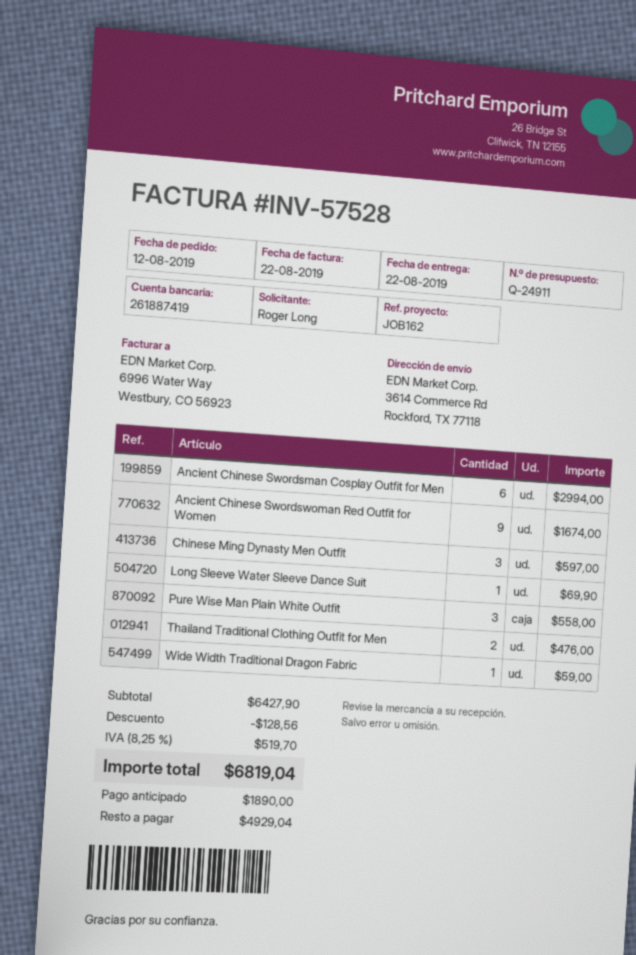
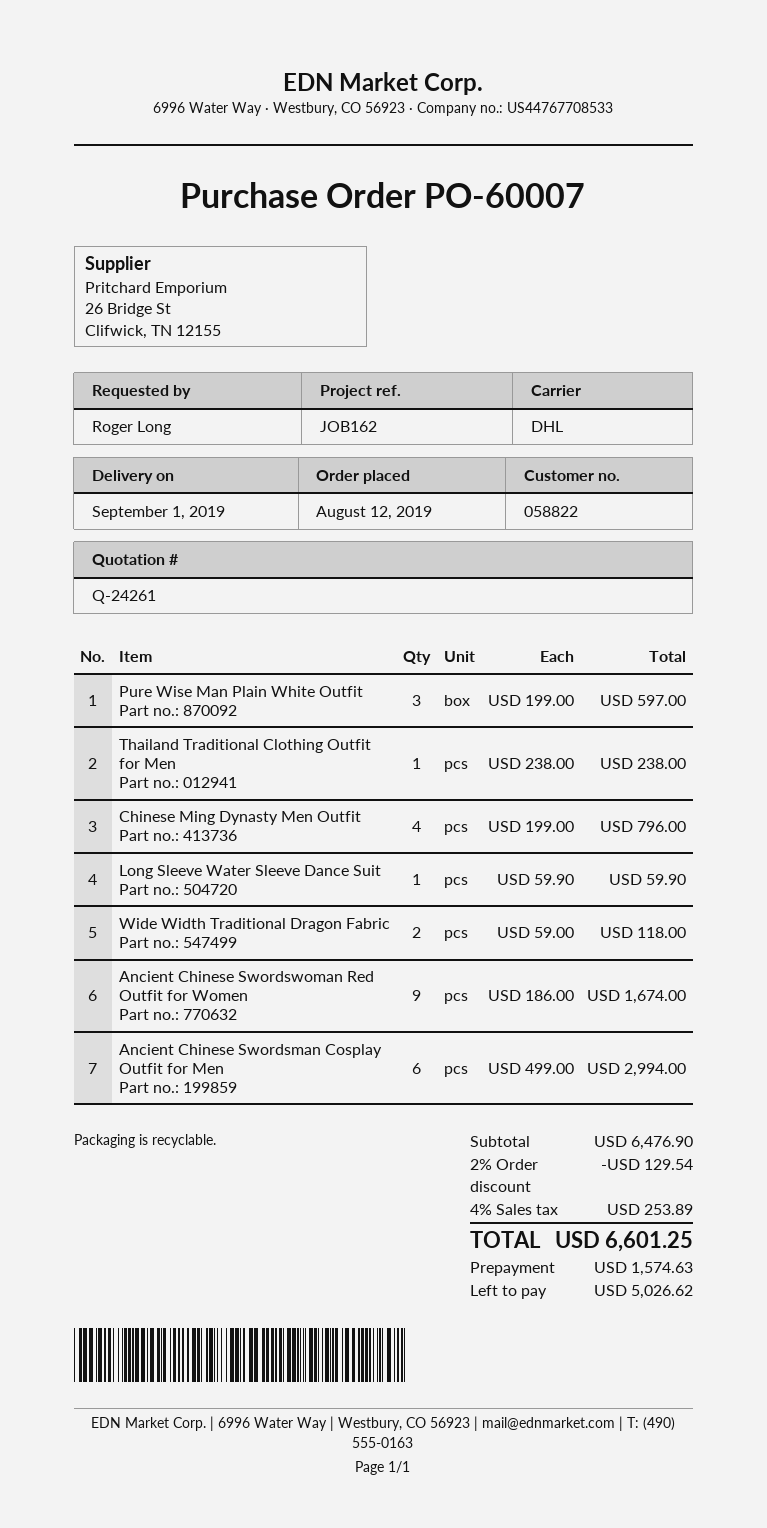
quote number: Q-24911 -> Q-24261
delivery date: 2019-08-22 -> 2019-09-01
Chinese Ming Dynasty Men Outfit: 3 for 597.00 -> 4 for 796.00
Long Sleeve Water Sleeve Dance Suit: 1 for 69.90 -> 1 for 59.90
Pure Wise Man Plain White Outfit: 3 for 558.00 -> 3 for 597.00
Thailand Traditional Clothing Outfit for Men: 2 for 476.00 -> 1 for 238.00
Wide Width Traditional Dragon Fabric: 1 for 59.00 -> 2 for 118.00
subtotal: 6427.90 -> 6476.90
discount: 128.56 -> 129.54
tax: 8.25% = 519.70 -> 4% = 253.89
total: 6819.04 -> 6601.25
deposit: 1890.00 -> 1574.63
balance: 4929.04 -> 5026.62

